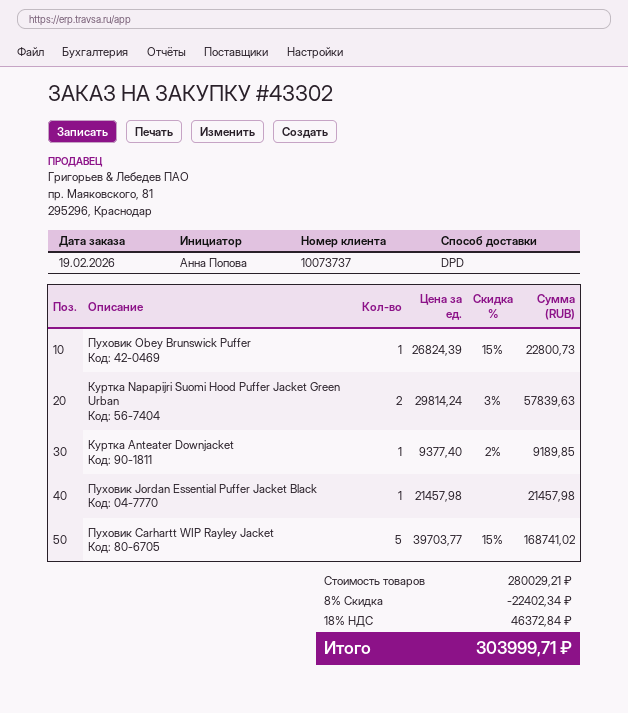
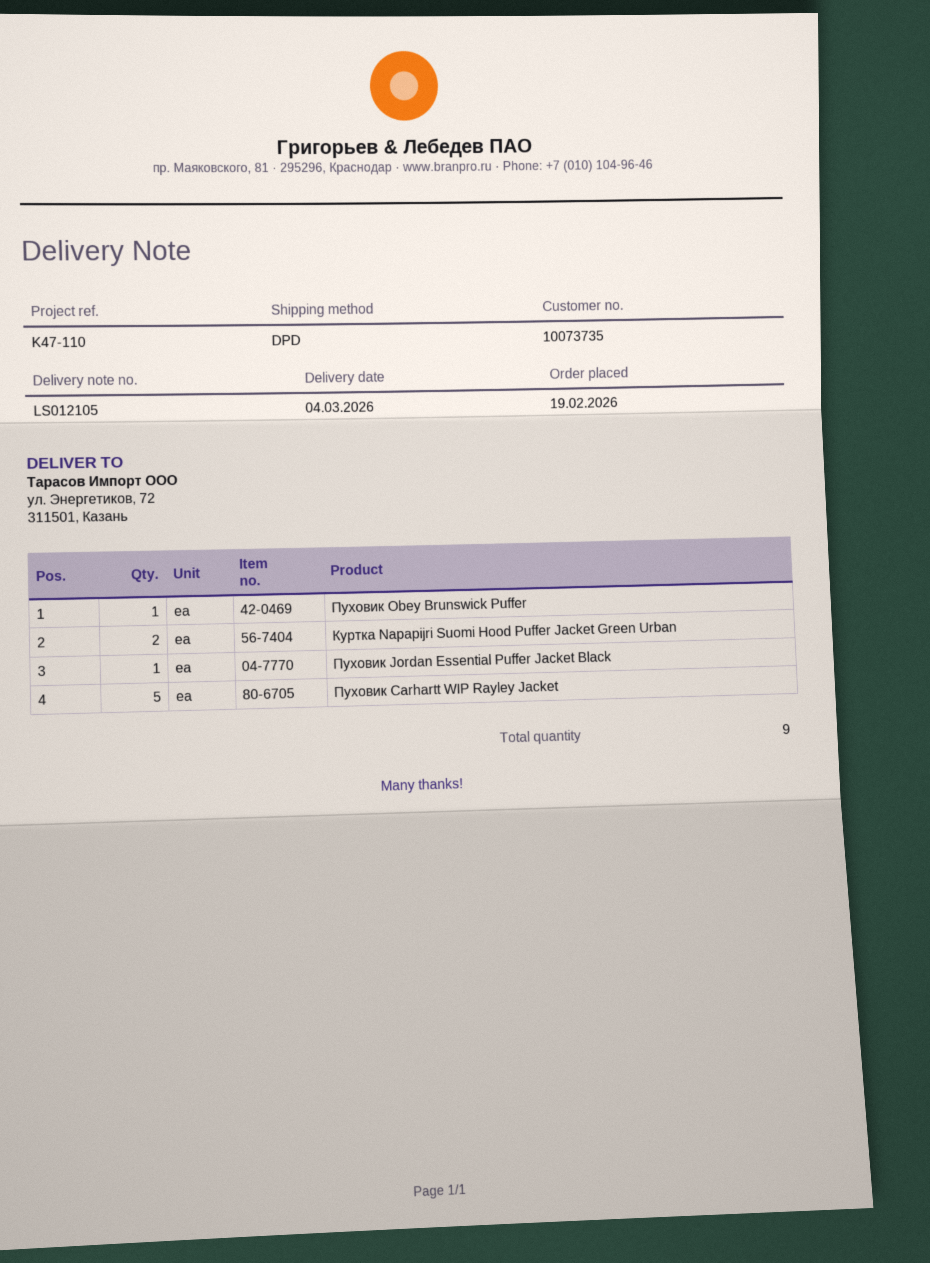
customer number: 10073737 -> 10073735
Куртка Anteater Downjacket: 1 -> none

